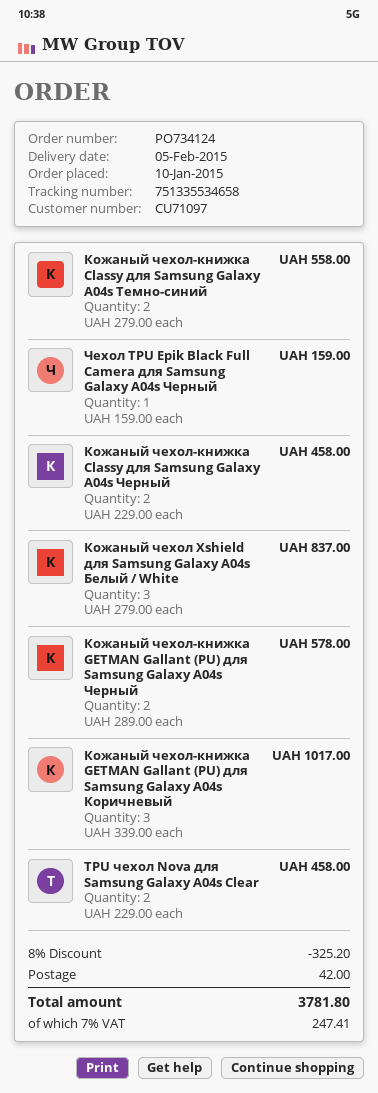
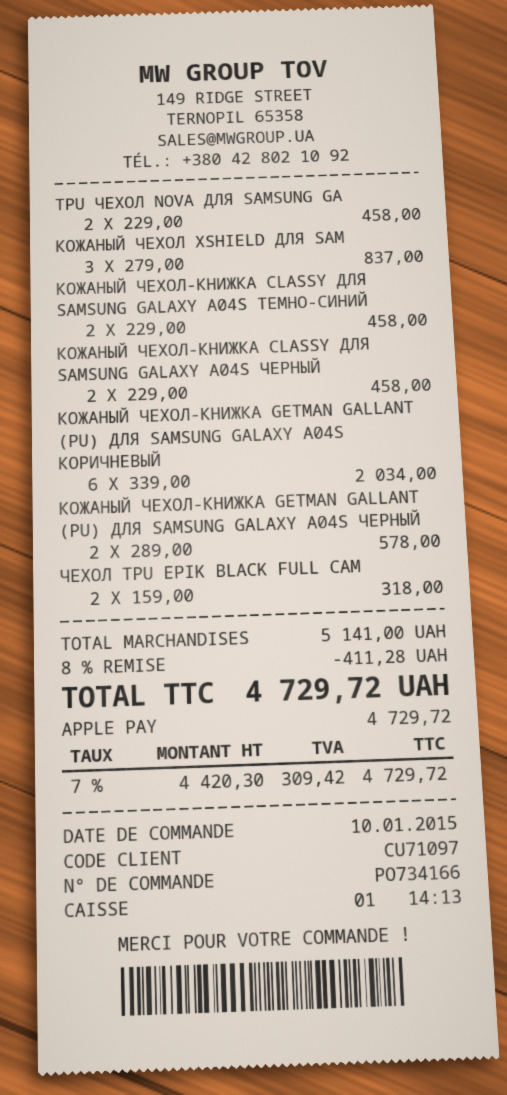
order number: PO734124 -> PO734166
Кожаный чехол-книжка Classy для Samsung Galaxy A04s Темно-синий: 2 x 279.00 = 558.00 -> 2 x 229.00 = 458.00
Чехол TPU Epik Black Full Camera для Samsung Galaxy A04s Черный: 1 x 159.00 = 159.00 -> 2 x 159.00 = 318.00
Кожаный чехол-книжка GETMAN Gallant (PU) для Samsung Galaxy A04s Коричневый: 3 x 339.00 = 1017.00 -> 6 x 339.00 = 2034.00
discount: 8% = 325.20 -> 8% = 411.28
shipping: 42.00 -> none
tax: 7% = 247.41 -> 7% = 309.42
total: 3781.80 -> 4729.72

